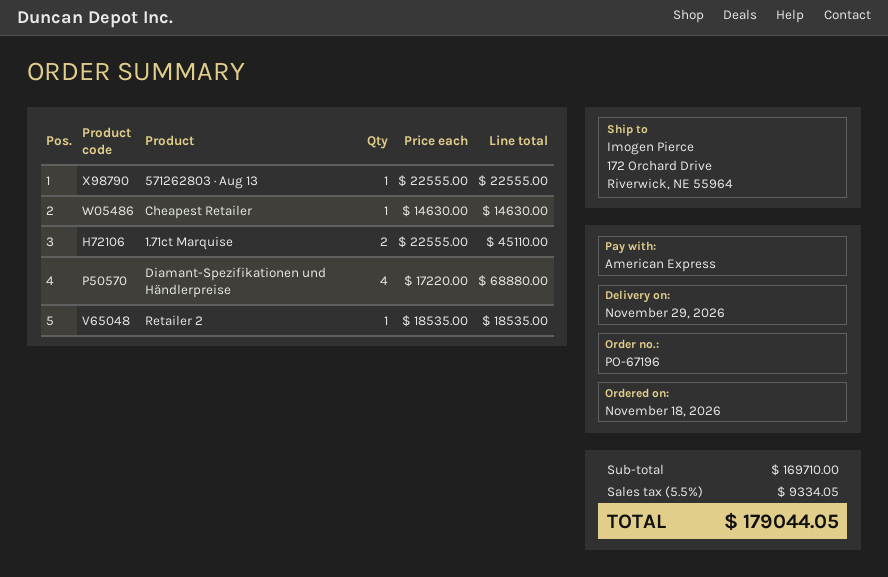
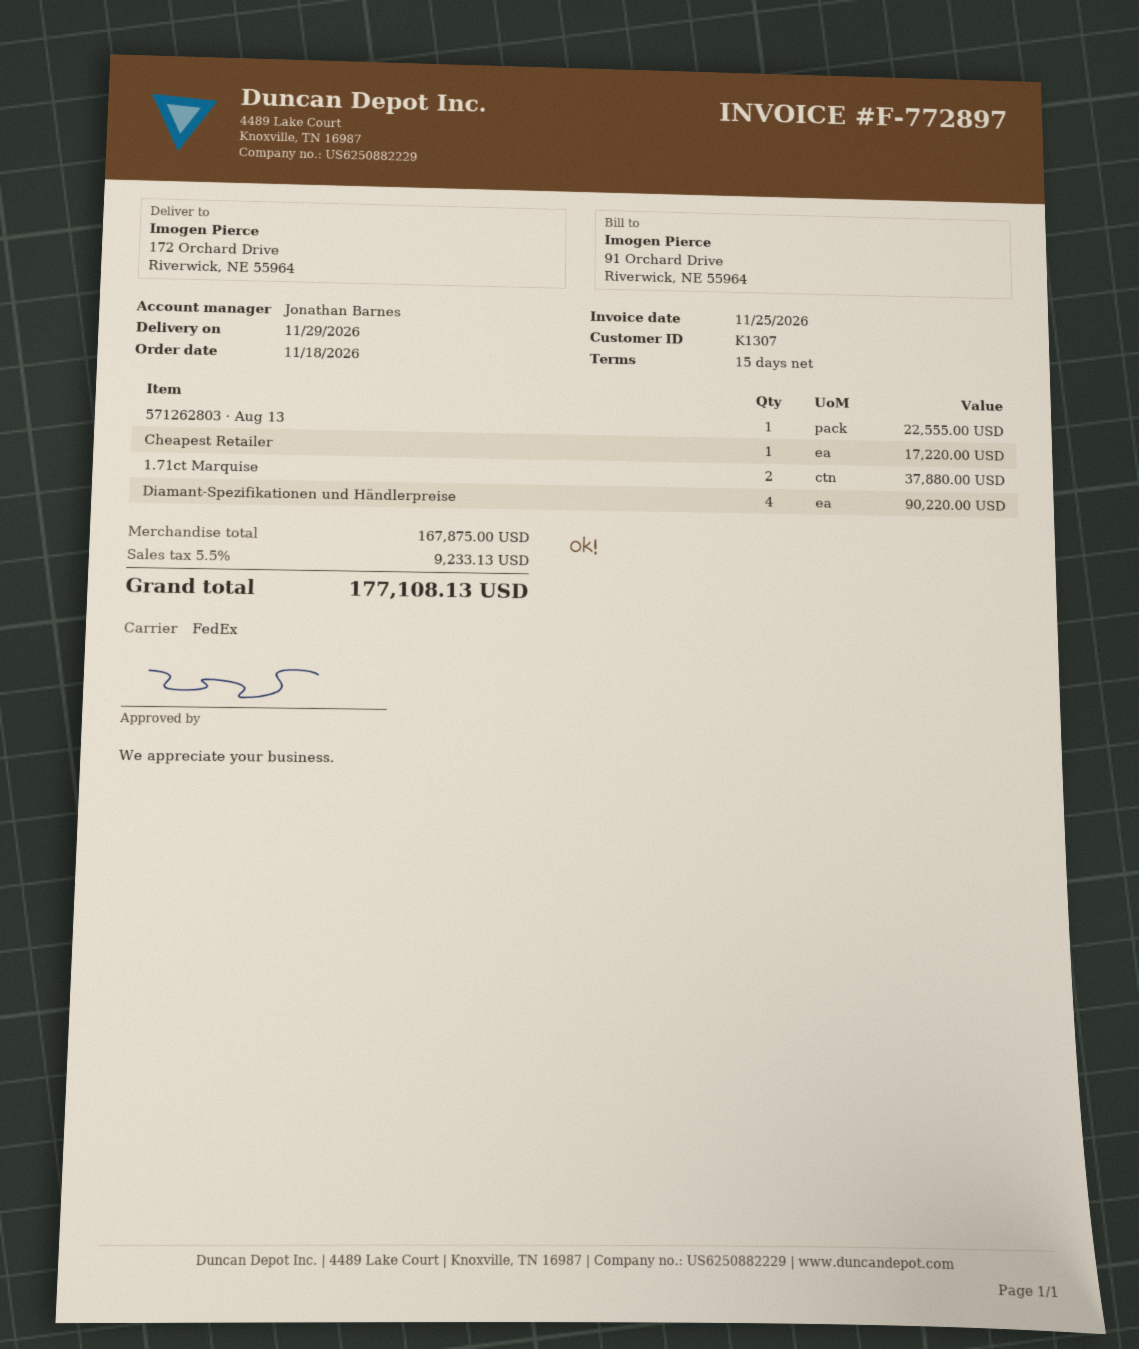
Cheapest Retailer: 1 for 14630.00 -> 1 for 17220.00
1.71ct Marquise: 2 for 45110.00 -> 2 for 37880.00
Diamant-Spezifikationen und Händlerpreise: 4 for 68880.00 -> 4 for 90220.00
Retailer 2: 1 for 18535.00 -> none
subtotal: 169710.00 -> 167875.00
tax: 5.5% = 9334.05 -> 5.5% = 9233.13
total: 179044.05 -> 177108.13

